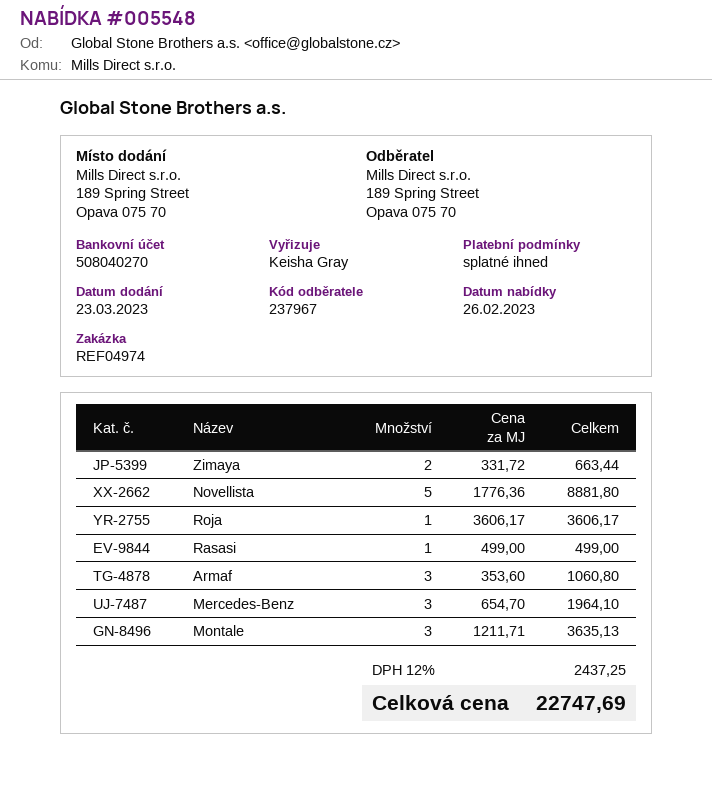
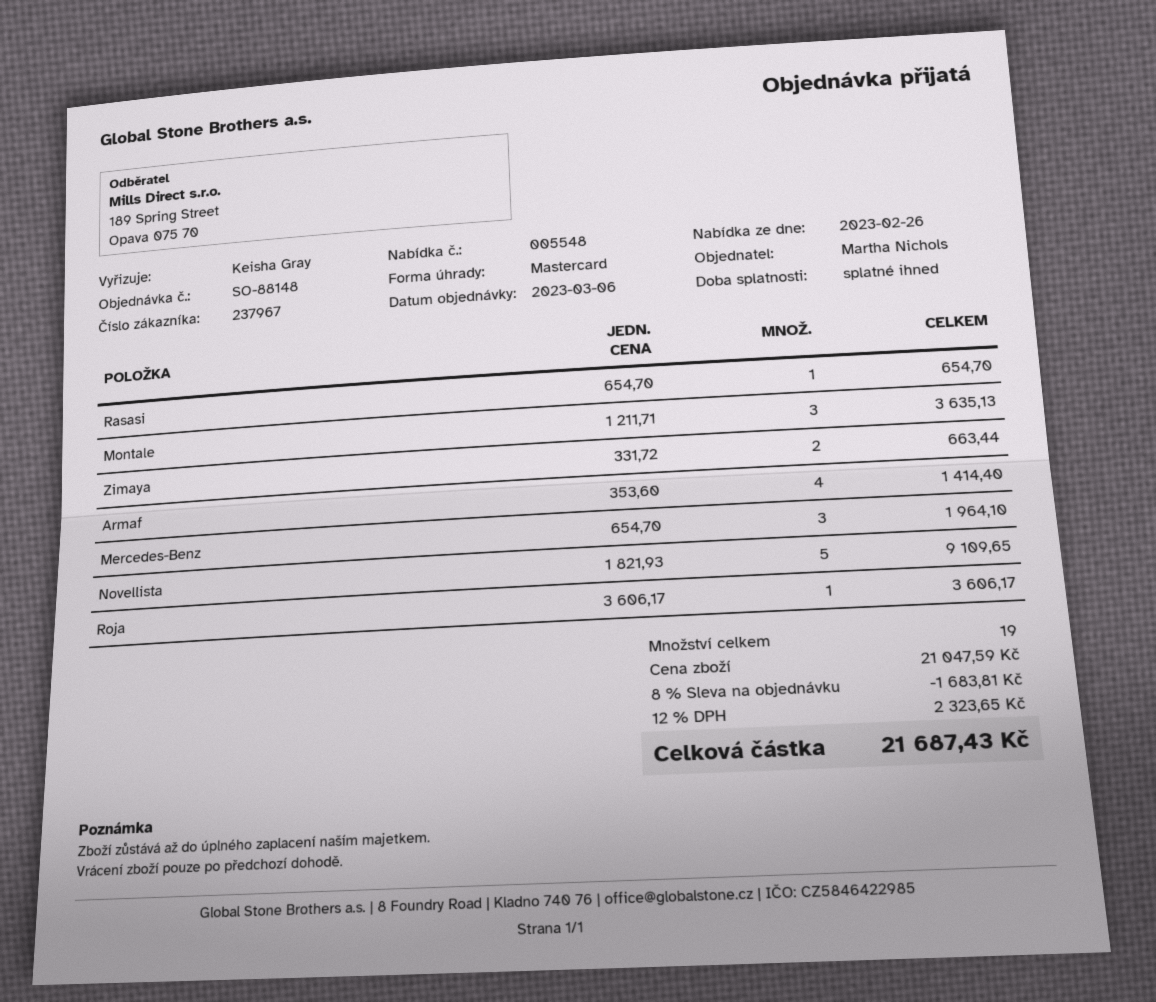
Novellista: 5 x 1776.36 = 8881.80 -> 5 x 1821.93 = 9109.65
Rasasi: 1 x 499.00 = 499.00 -> 1 x 654.70 = 654.70
Armaf: 3 x 353.60 = 1060.80 -> 4 x 353.60 = 1414.40
discount: none -> 8% = 1683.81
tax: 12% = 2437.25 -> 12% = 2323.65
total: 22747.69 -> 21687.43

